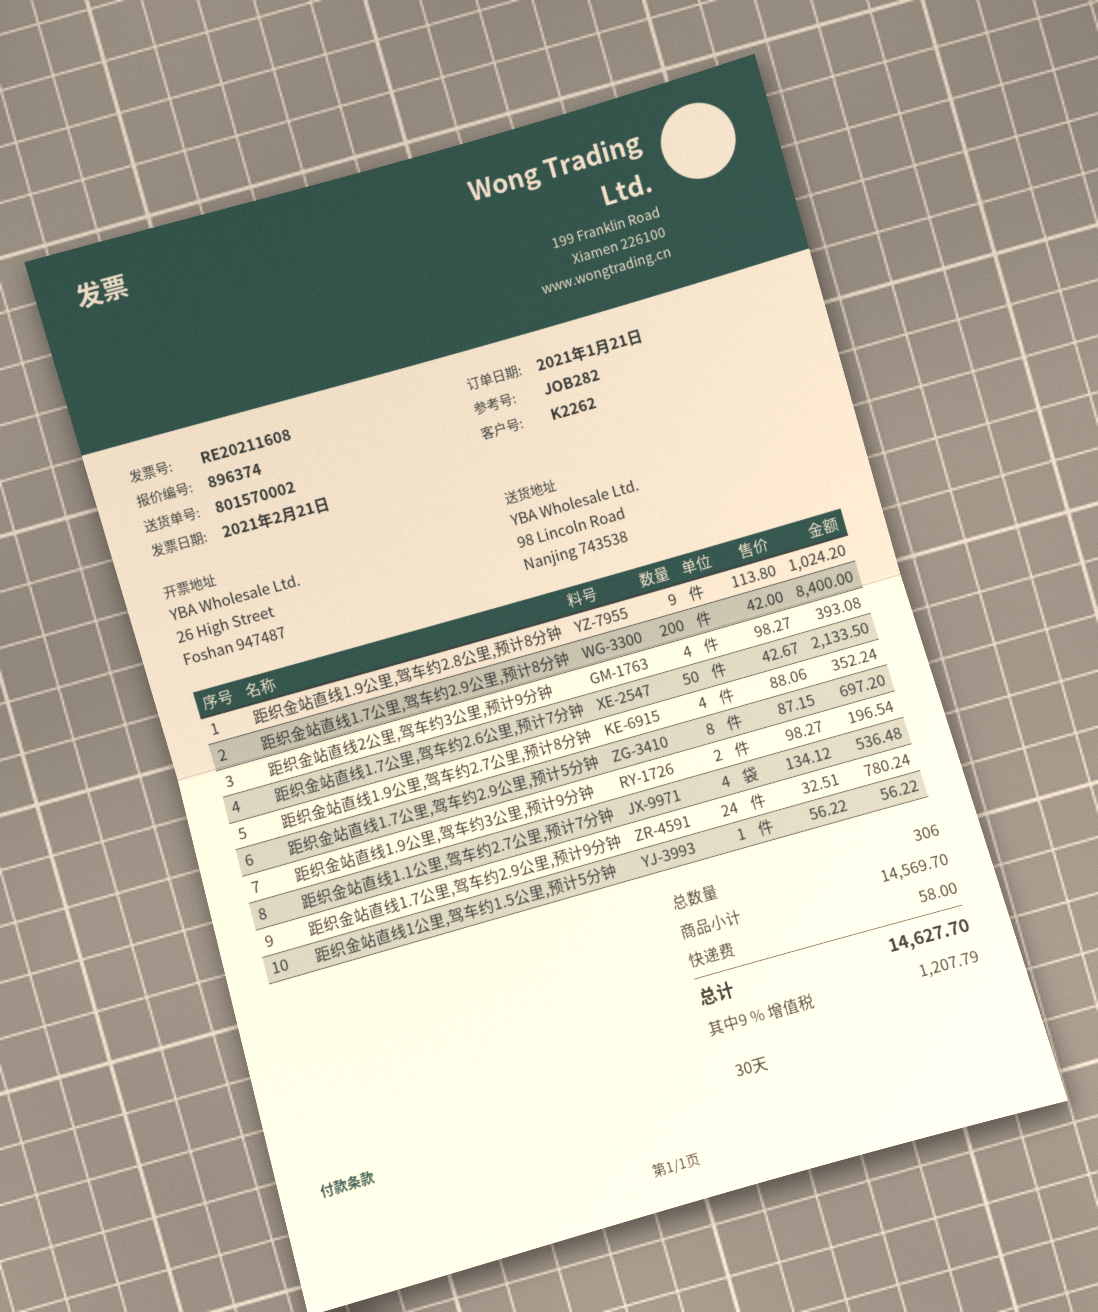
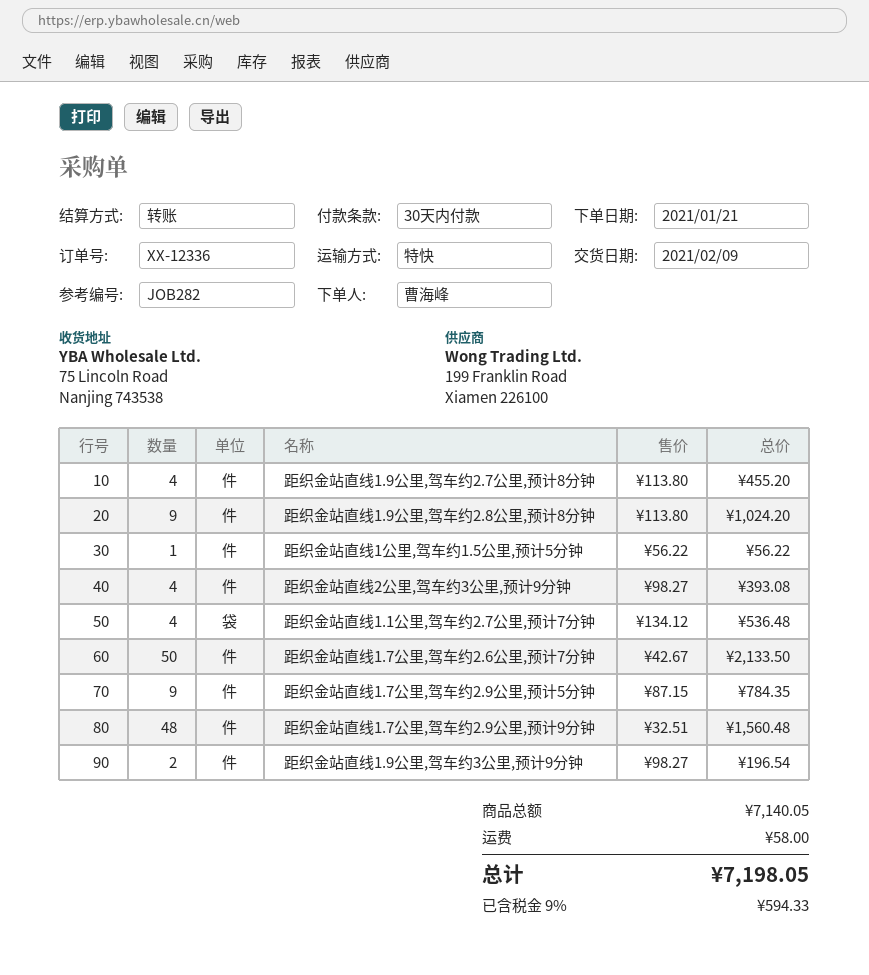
ship to: 98 Lincoln Road, Nanjing 743538 -> 75 Lincoln Road, Nanjing 743538
距织金站直线1.7公里,驾车约2.9公里,预计8分钟: 200 x 42.00 = 8400.00 -> none
距织金站直线1.9公里,驾车约2.7公里,预计8分钟: 4 x 88.06 = 352.24 -> 4 x 113.80 = 455.20
距织金站直线1.7公里,驾车约2.9公里,预计5分钟: 8 x 87.15 = 697.20 -> 9 x 87.15 = 784.35
距织金站直线1.7公里,驾车约2.9公里,预计9分钟: 24 x 32.51 = 780.24 -> 48 x 32.51 = 1560.48
subtotal: 14569.70 -> 7140.05
tax: 9% = 1207.79 -> 9% = 594.33
total: 14627.70 -> 7198.05

